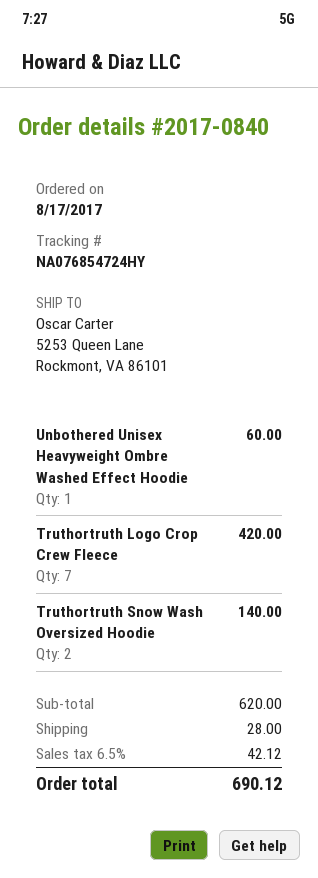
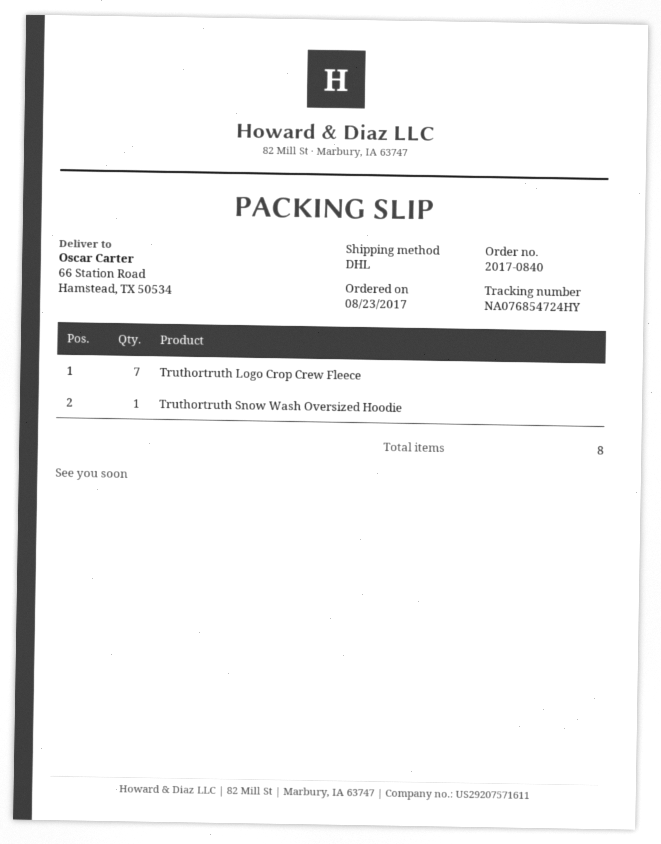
order date: 2017-08-17 -> 2017-08-23
ship to: 5253 Queen Lane, Rockmont, VA 86101 -> 66 Station Road, Hamstead, TX 50534
Unbothered Unisex Heavyweight Ombre Washed Effect Hoodie: 1 -> none
Truthortruth Snow Wash Oversized Hoodie: 2 -> 1

